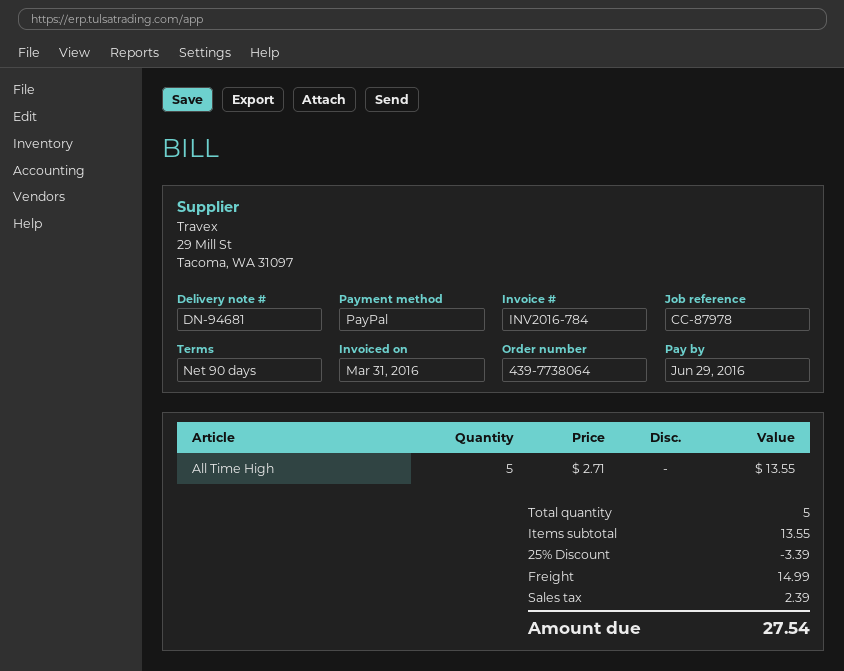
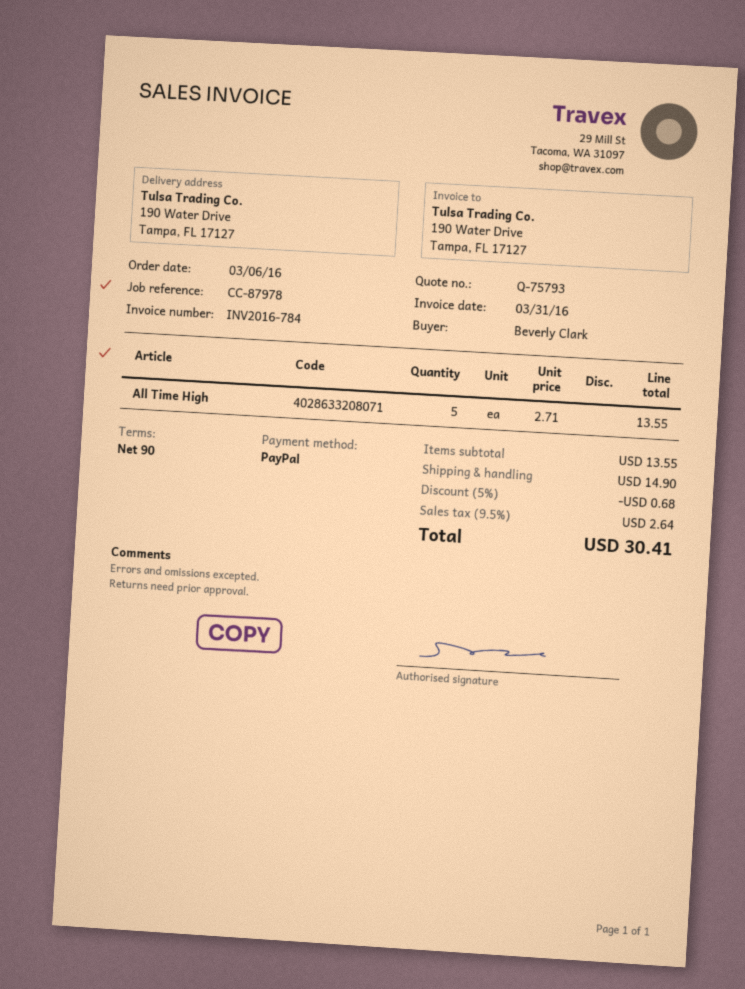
discount: 25% = 3.39 -> 5% = 0.68
shipping: 14.99 -> 14.90
tax: 2.39 -> 2.64
total: 27.54 -> 30.41

